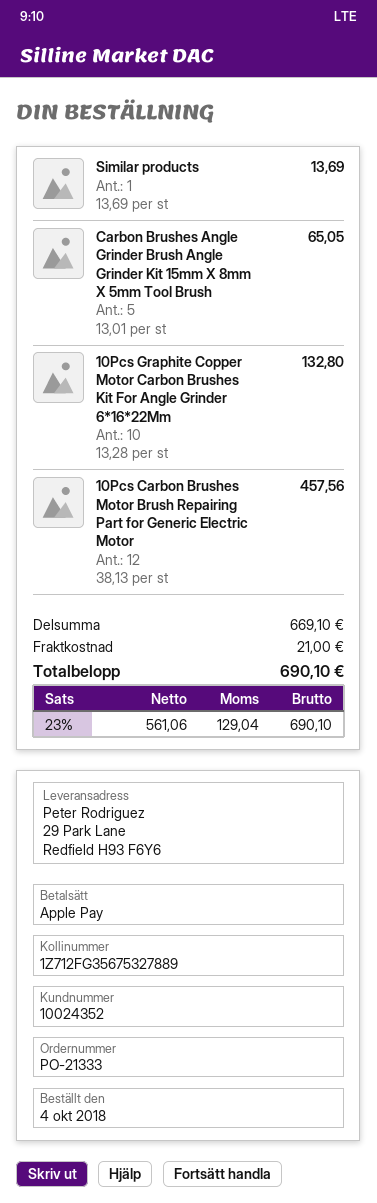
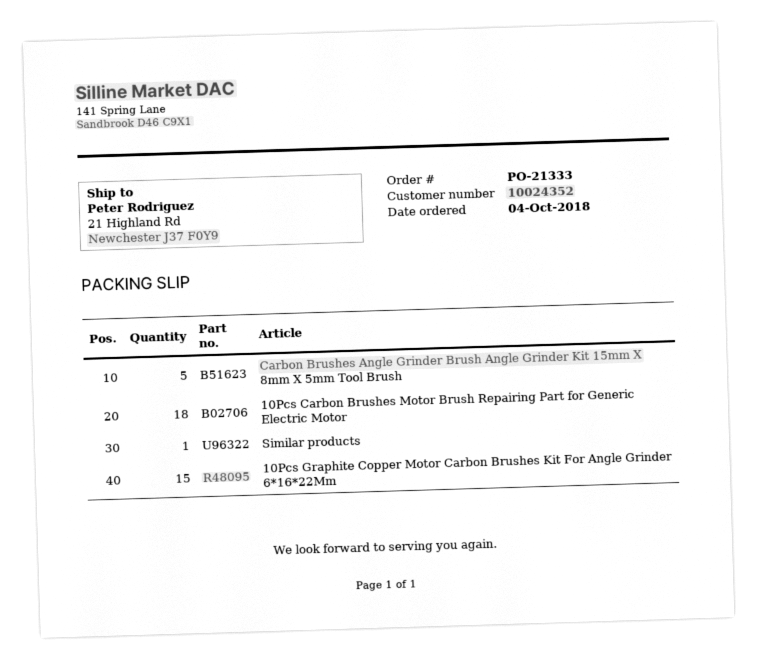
ship to: 29 Park Lane, Redfield H93 F6Y6 -> 21 Highland Rd, Newchester J37 F0Y9
10Pcs Graphite Copper Motor Carbon Brushes Kit For Angle Grinder 6*16*22Mm: 10 -> 15
10Pcs Carbon Brushes Motor Brush Repairing Part for Generic Electric Motor: 12 -> 18

